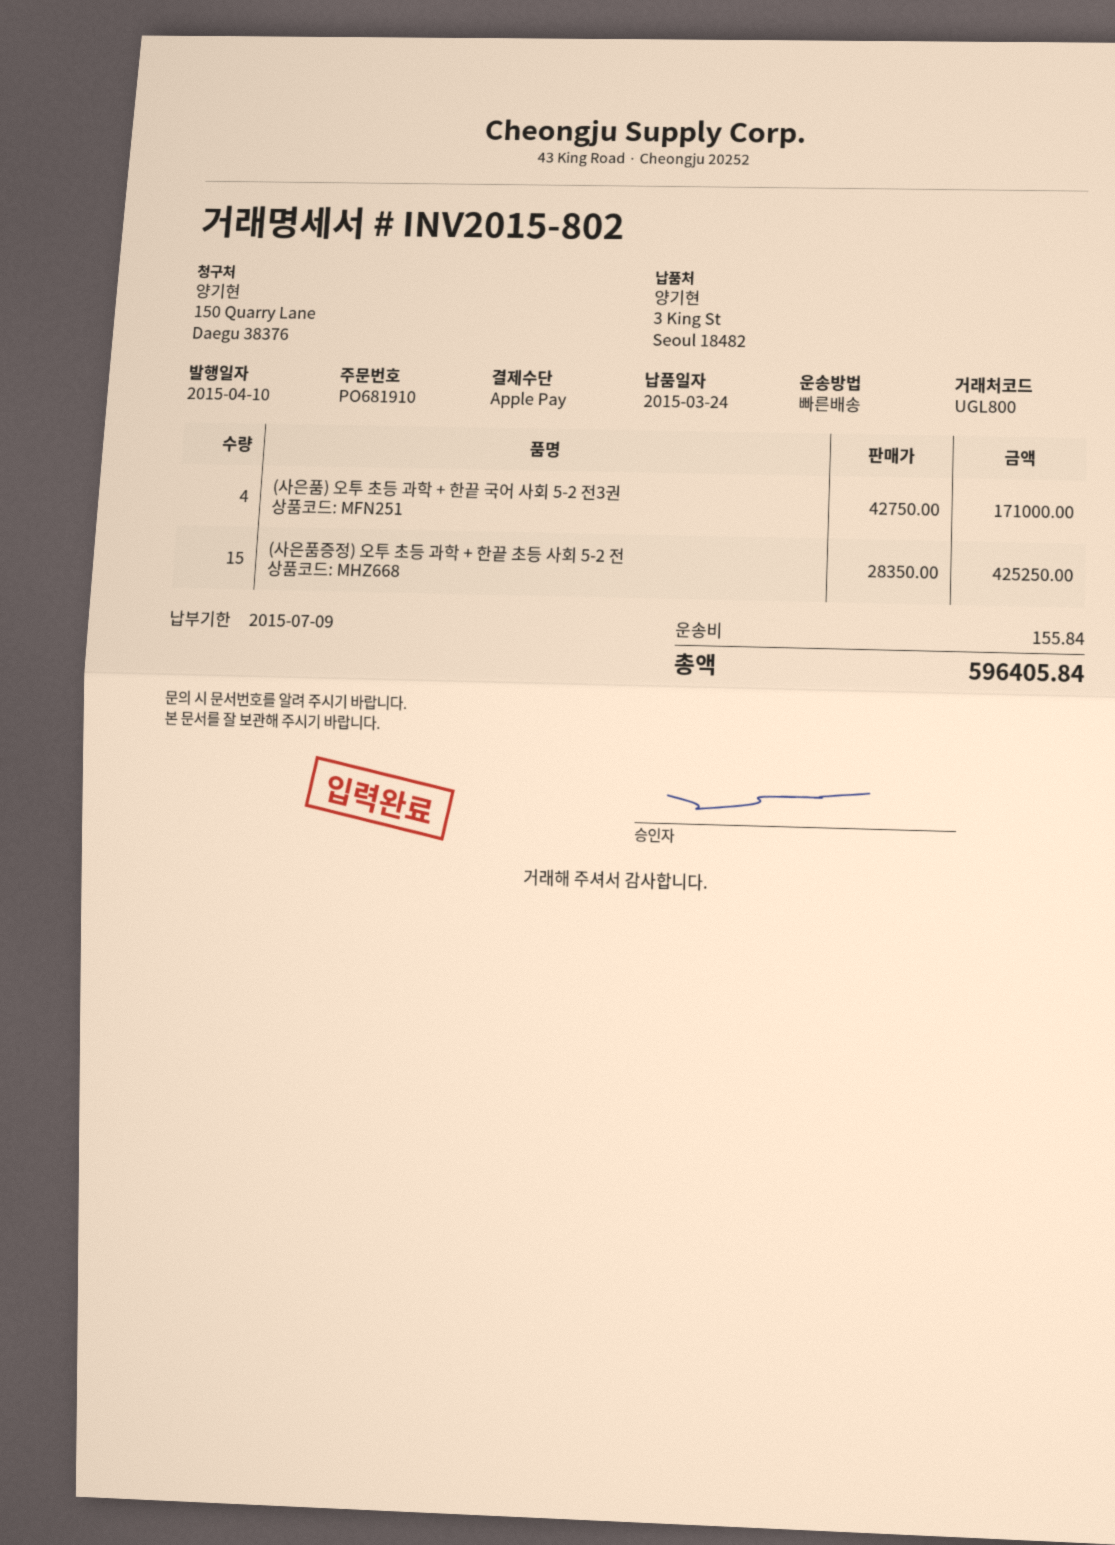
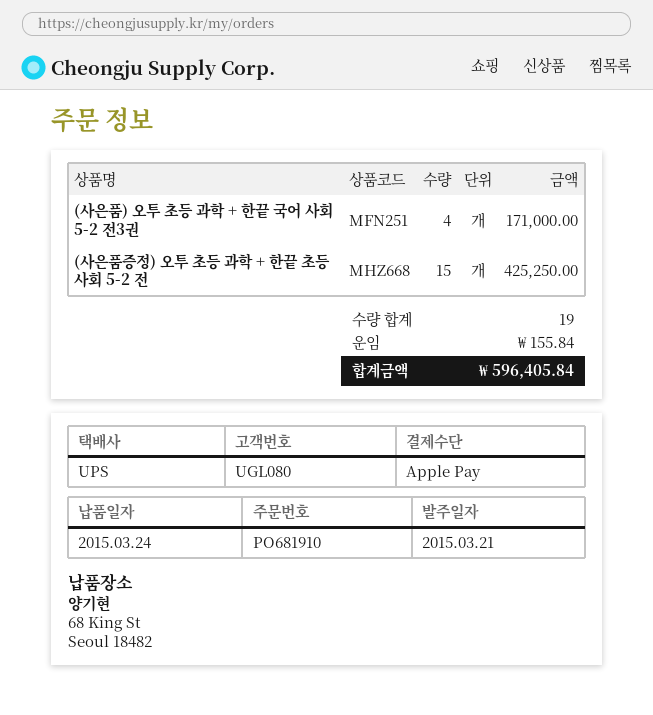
customer number: UGL800 -> UGL080
shipping method: express -> UPS
ship to: 3 King St, Seoul 18482 -> 68 King St, Seoul 18482

